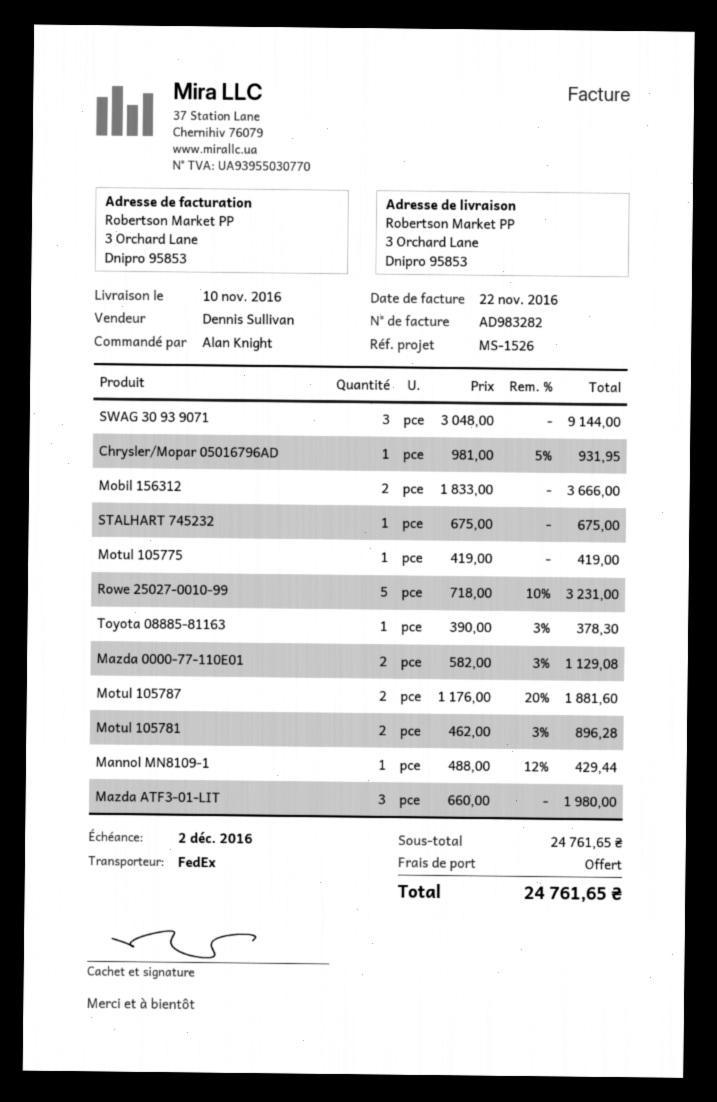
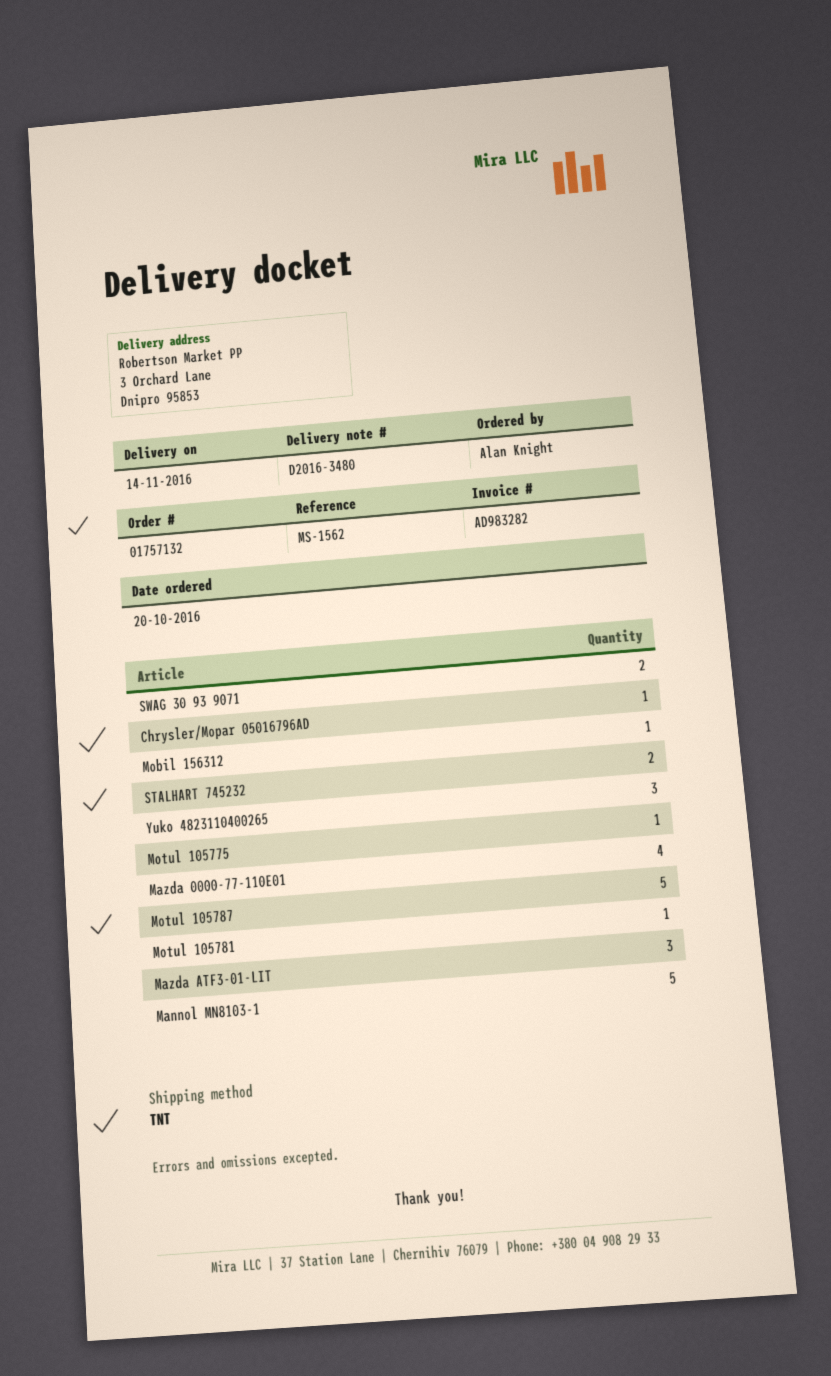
delivery date: 2016-11-10 -> 2016-11-14
reference: MS-1526 -> MS-1562
shipping method: FedEx -> TNT
SWAG 30 93 9071: 3 -> 2
Mobil 156312: 2 -> 1
STALHART 745232: 1 -> 2
Rowe 25027-0010-99: 5 -> none
Toyota 08885-81163: 1 -> none
Mazda 0000-77-110E01: 2 -> 4
Motul 105787: 2 -> 5
Motul 105781: 2 -> 1
Mannol MN8109-1: 1 -> none
Yuko 4823110400265: none -> 3
Mannol MN8103-1: none -> 5

